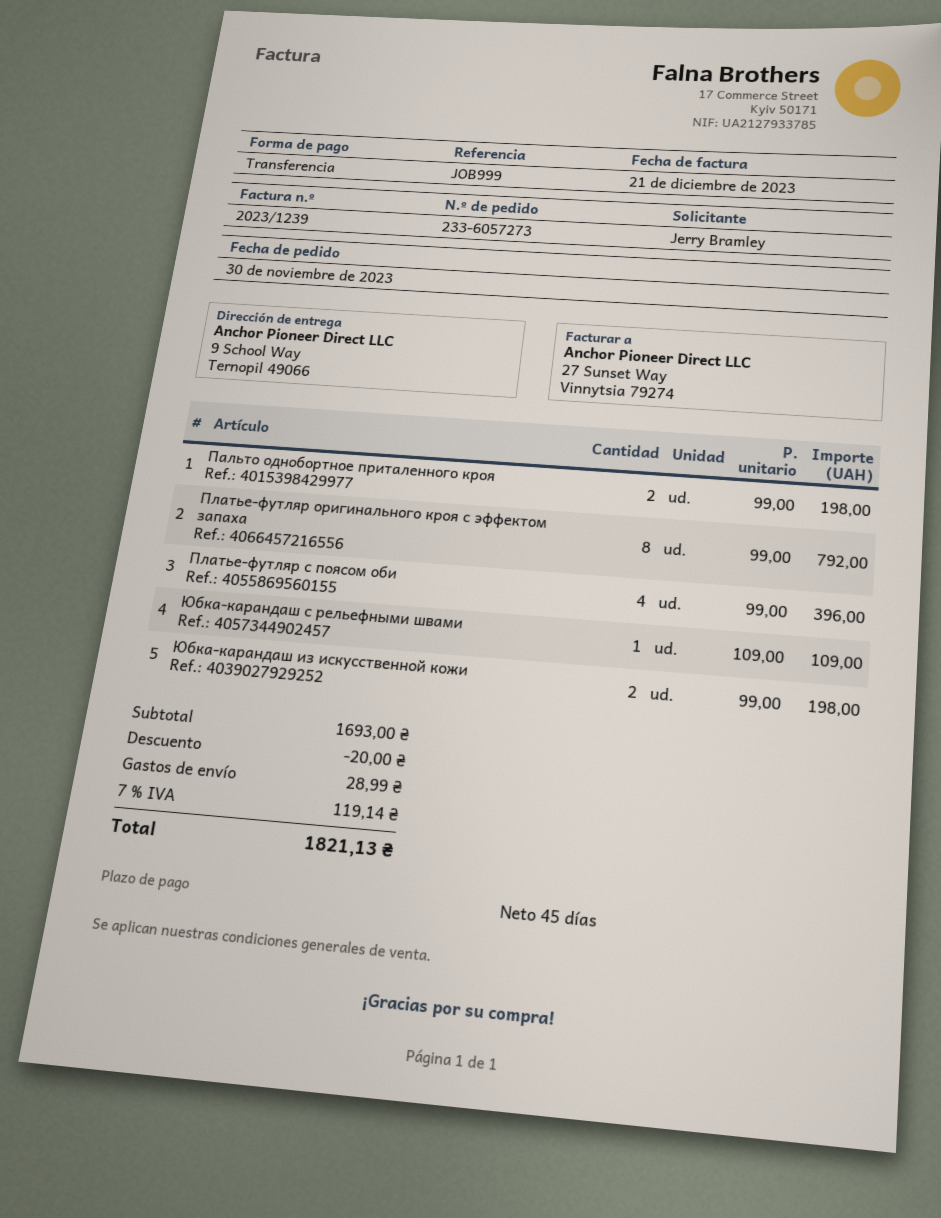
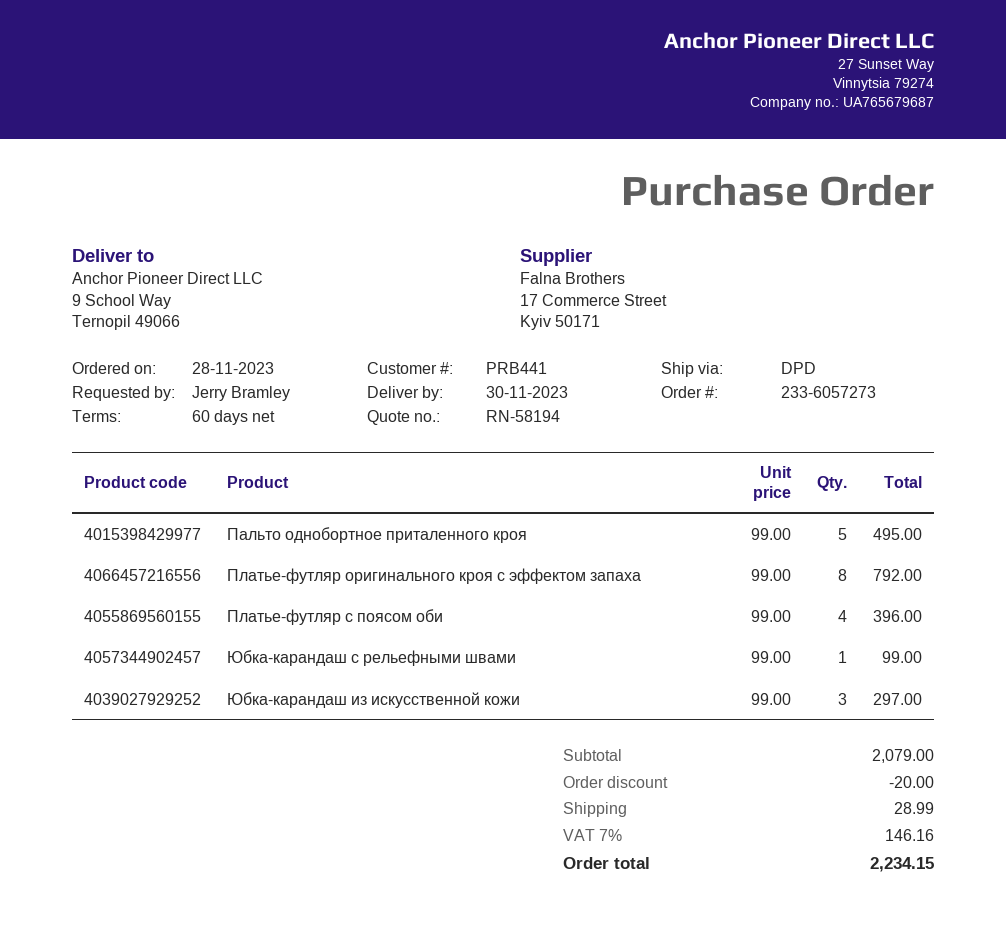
order date: 2023-11-30 -> 2023-11-28
payment terms: 45 days -> 60 days
Пальто однобортное приталенного кроя: 2 x 99.00 = 198.00 -> 5 x 99.00 = 495.00
Юбка-карандаш с рельефными швами: 1 x 109.00 = 109.00 -> 1 x 99.00 = 99.00
Юбка-карандаш из искусственной кожи: 2 x 99.00 = 198.00 -> 3 x 99.00 = 297.00
subtotal: 1693.00 -> 2079.00
tax: 7% = 119.14 -> 7% = 146.16
total: 1821.13 -> 2234.15

